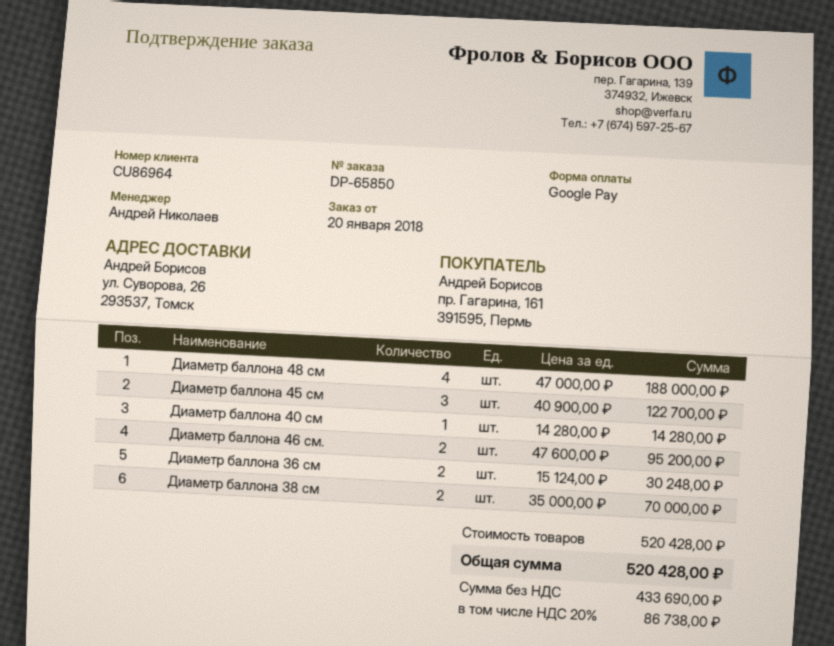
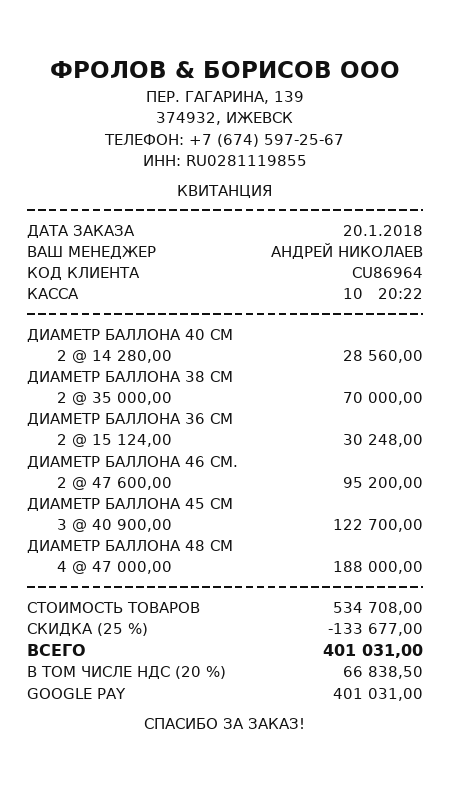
Диаметр баллона 40 см: 1 x 14280.00 = 14280.00 -> 2 x 14280.00 = 28560.00
subtotal: 520428.00 -> 534708.00
discount: none -> 25% = 133677.00
tax: 20% = 86738.00 -> 20% = 66838.50
total: 520428.00 -> 401031.00

